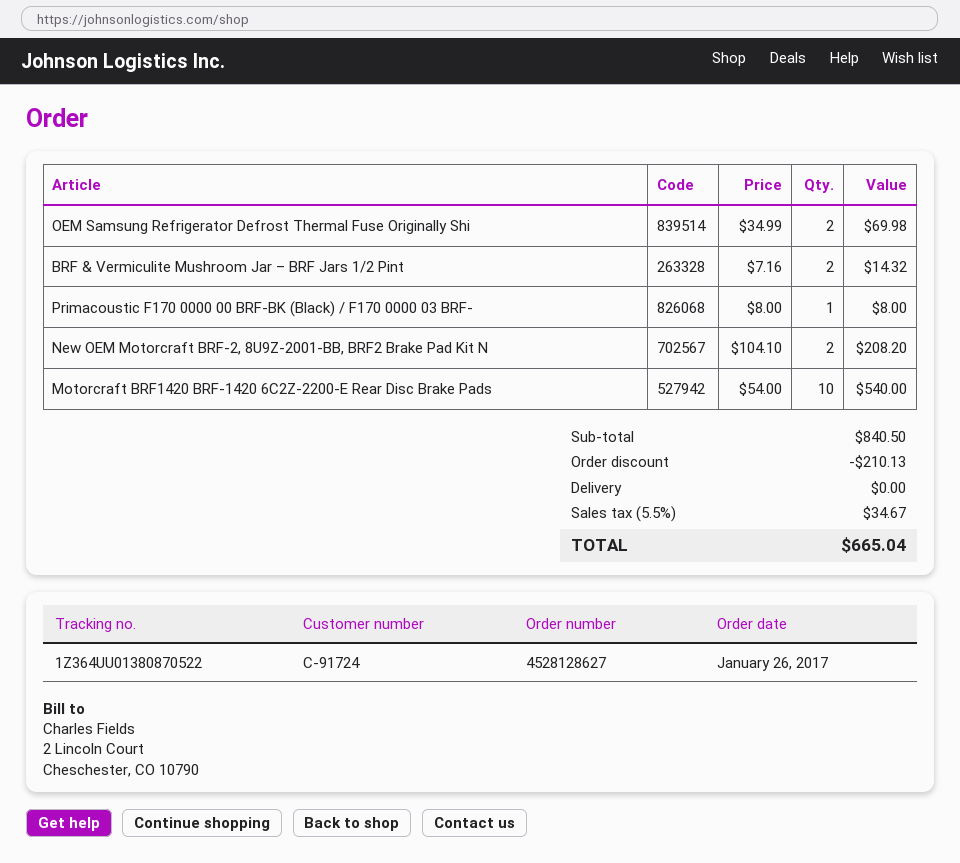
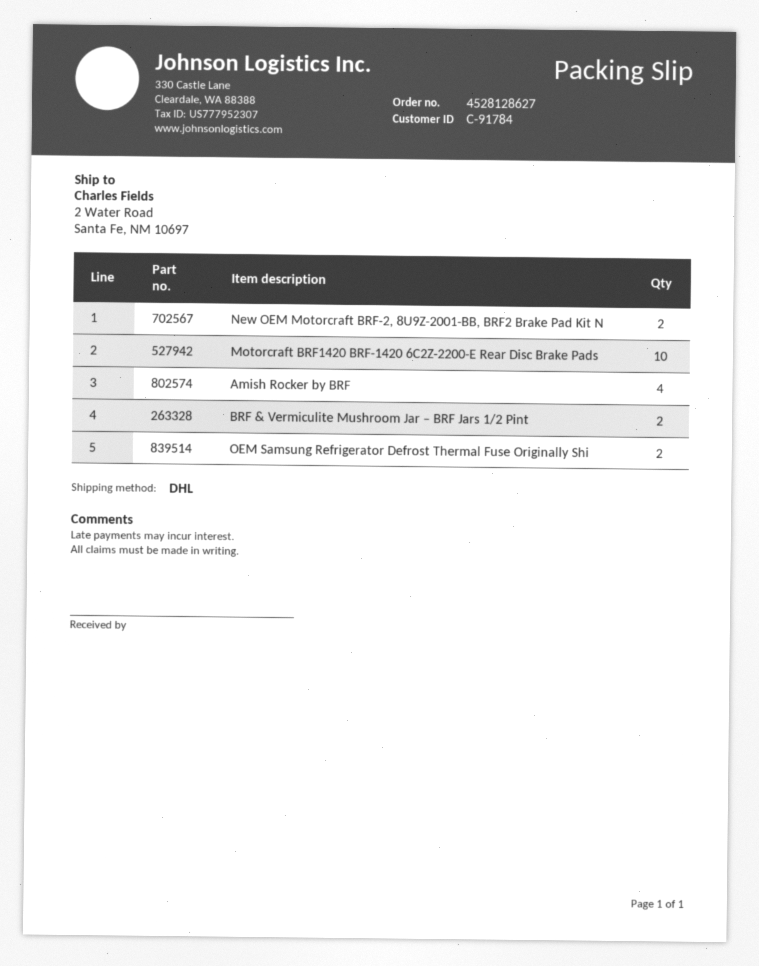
customer number: C-91724 -> C-91784
Primacoustic F170 0000 00 BRF-BK (Black) / F170 0000 03 BRF-: 1 -> none
Amish Rocker by BRF: none -> 4

